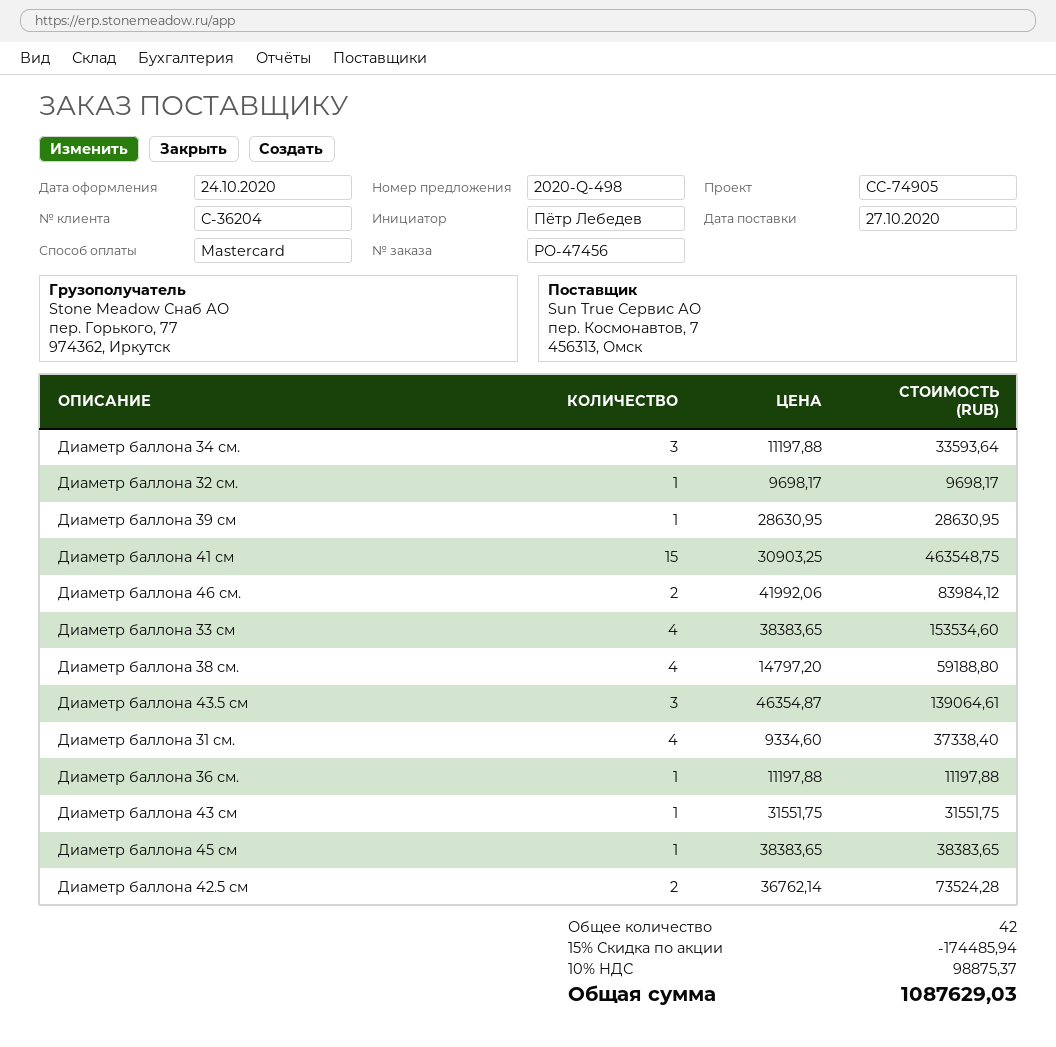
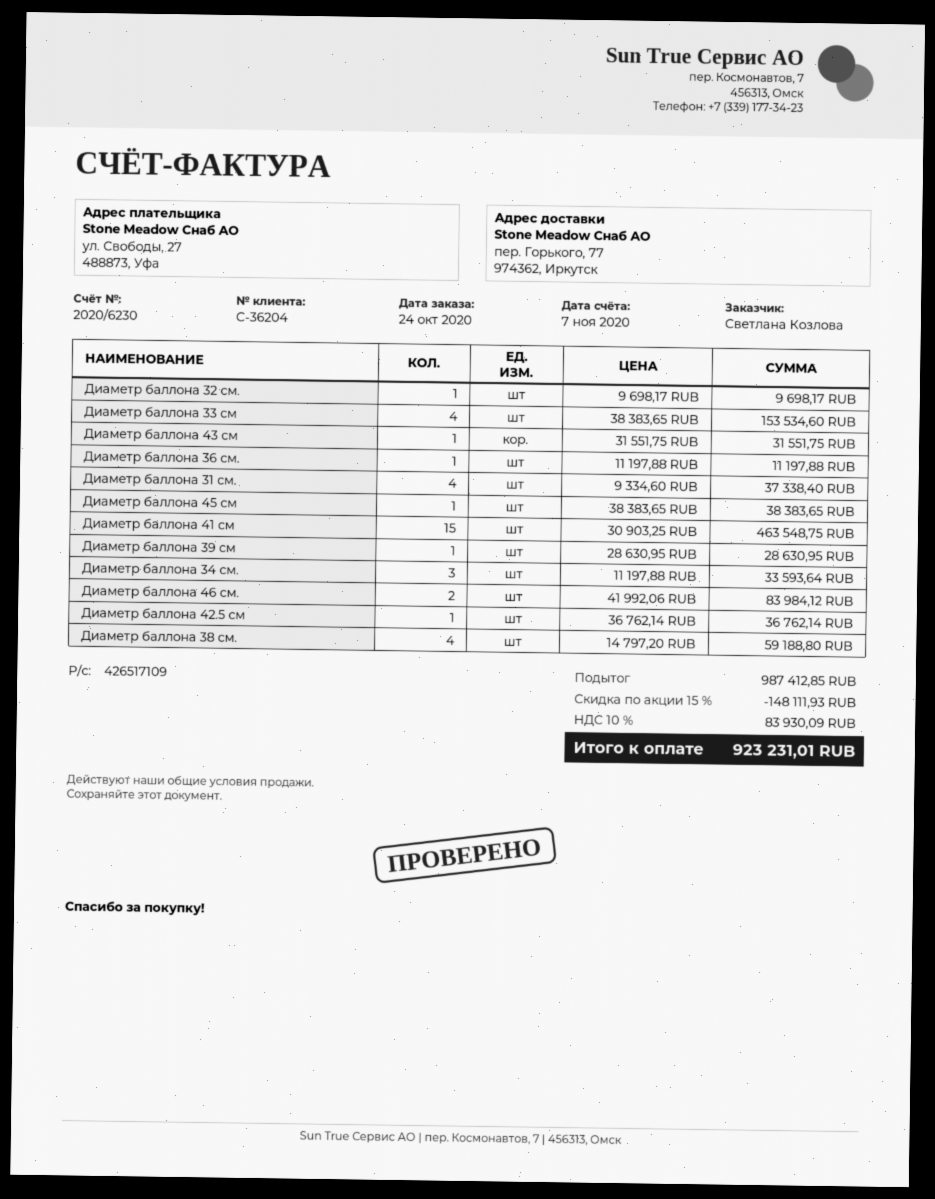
ordered by: Пётр Лебедев -> Светлана Козлова
Диаметр баллона 43.5 см: 3 x 46354.87 = 139064.61 -> none
Диаметр баллона 42.5 см: 2 x 36762.14 = 73524.28 -> 1 x 36762.14 = 36762.14
discount: 15% = 174485.94 -> 15% = 148111.93
tax: 10% = 98875.37 -> 10% = 83930.09
total: 1087629.03 -> 923231.01

